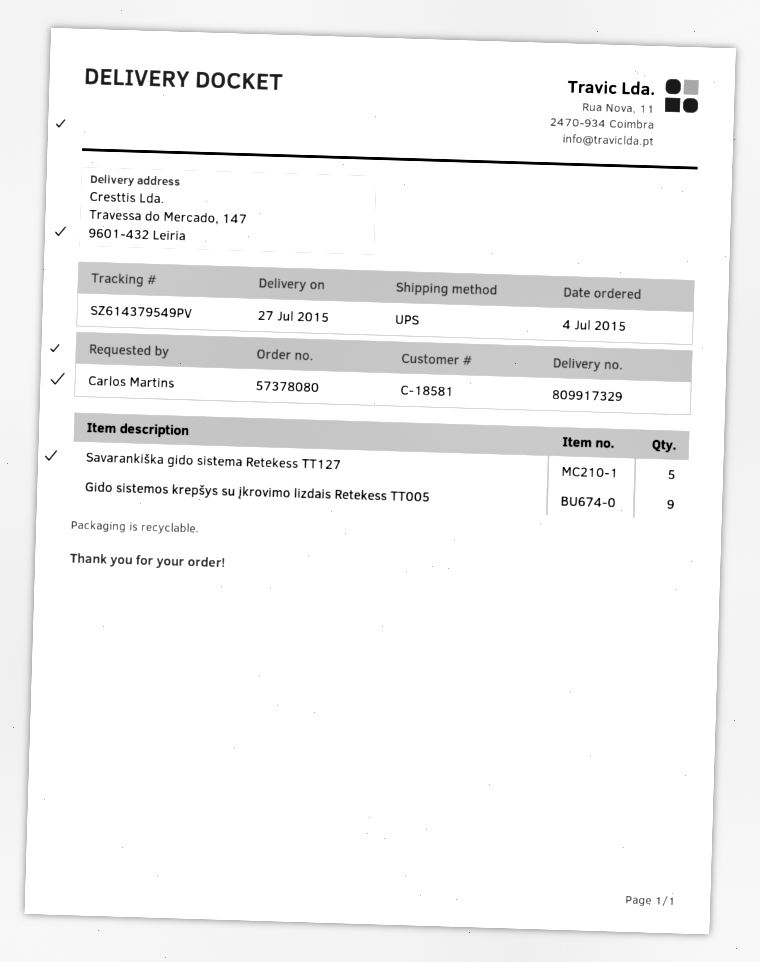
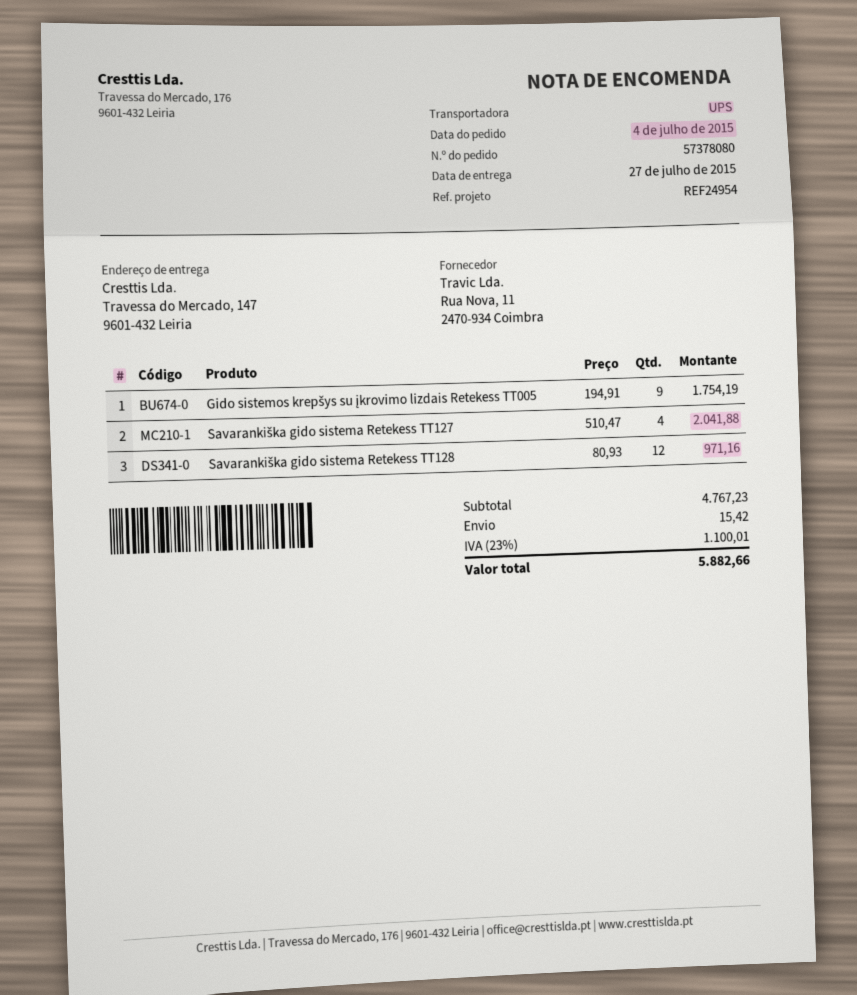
Savarankiška gido sistema Retekess TT127: 5 -> 4
Savarankiška gido sistema Retekess TT128: none -> 12

